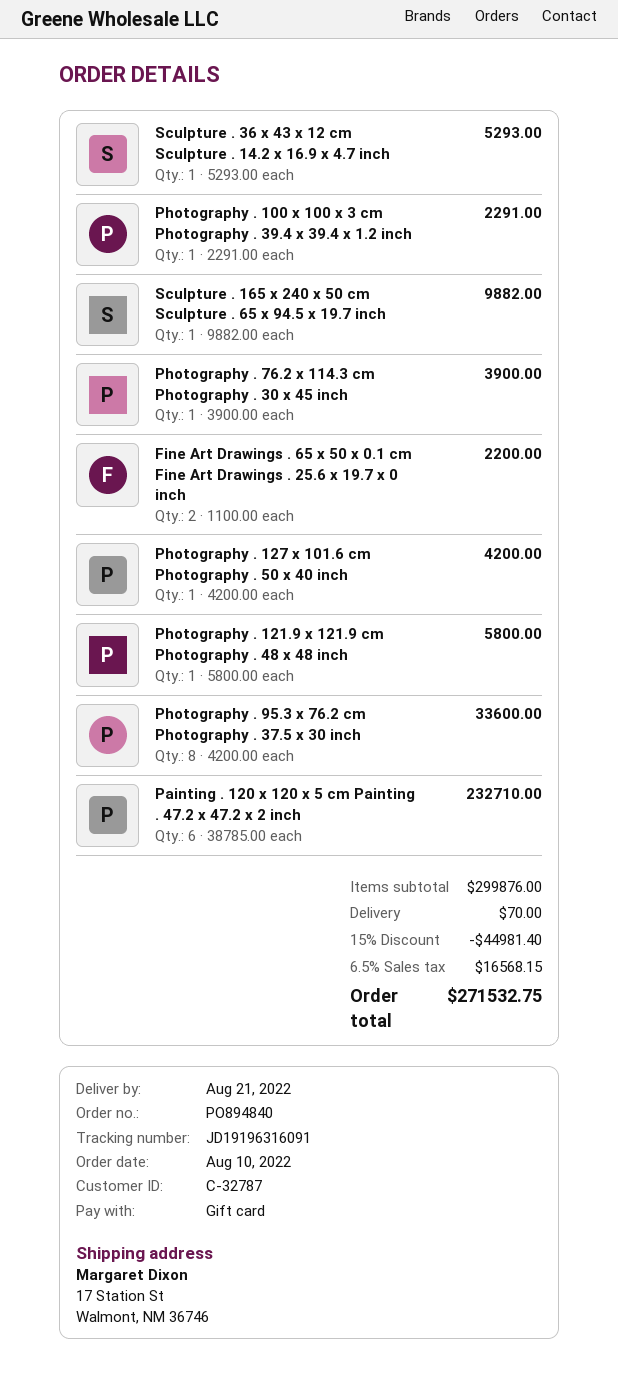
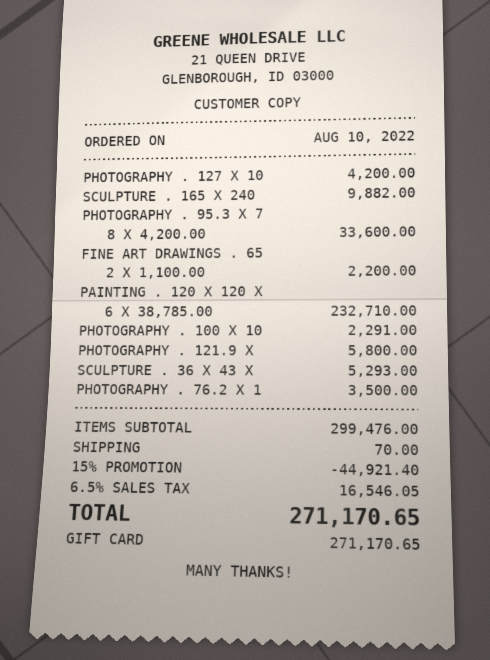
Photography . 76.2 x 114.3 cm Photography . 30 x 45 inch: 1 x 3900.00 = 3900.00 -> 1 x 3500.00 = 3500.00
subtotal: 299876.00 -> 299476.00
discount: 15% = 44981.40 -> 15% = 44921.40
tax: 6.5% = 16568.15 -> 6.5% = 16546.05
total: 271532.75 -> 271170.65

